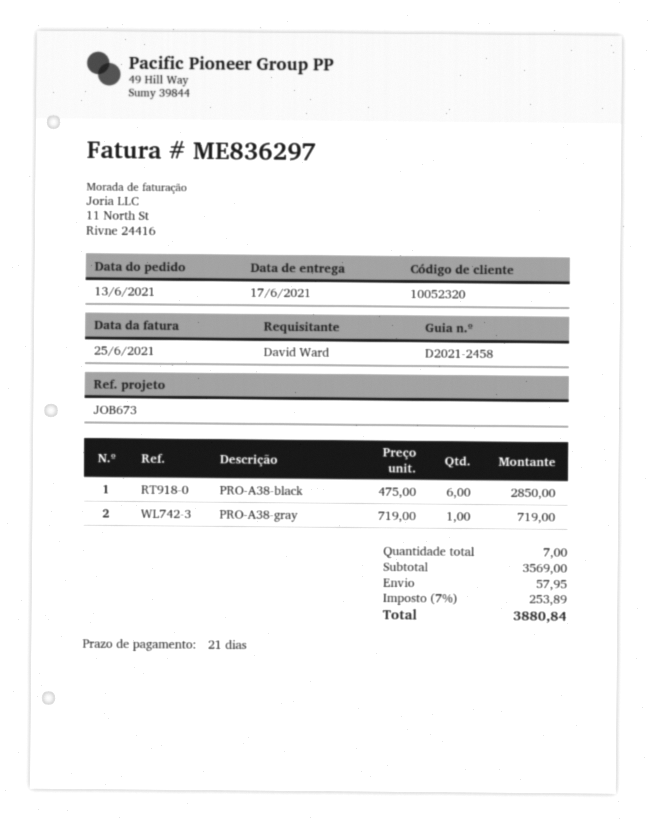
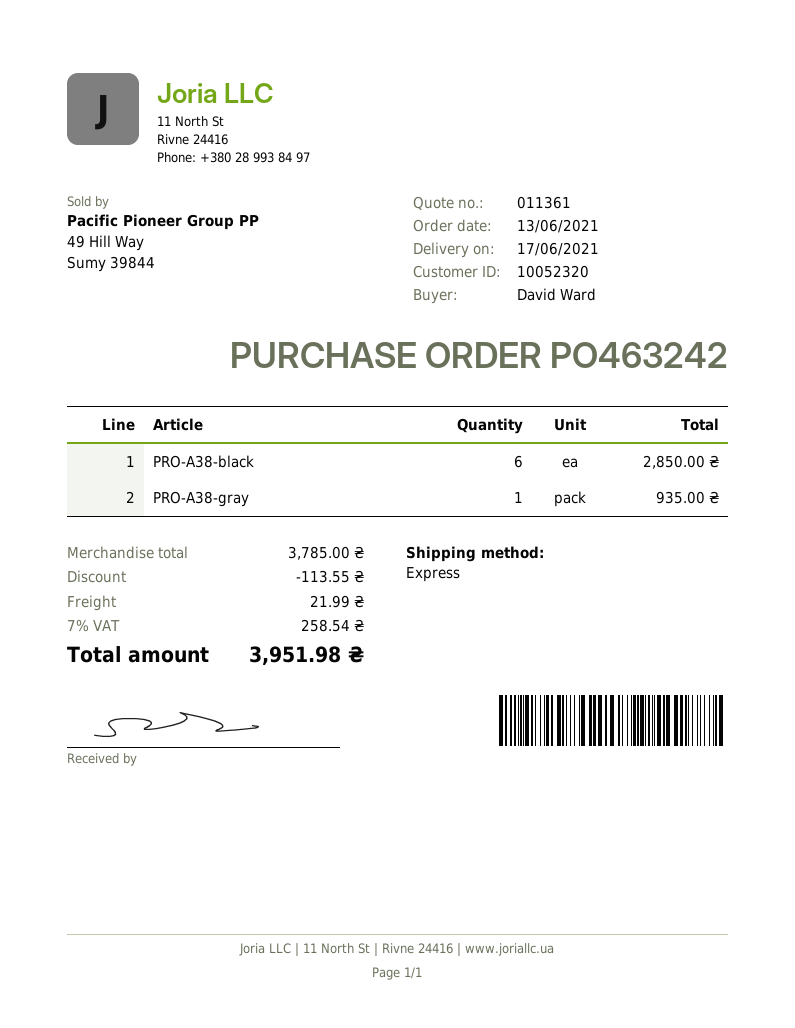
PRO-A38-gray: 1 for 719.00 -> 1 for 935.00
subtotal: 3569.00 -> 3785.00
discount: none -> 113.55
shipping: 57.95 -> 21.99
tax: 7% = 253.89 -> 7% = 258.54
total: 3880.84 -> 3951.98

